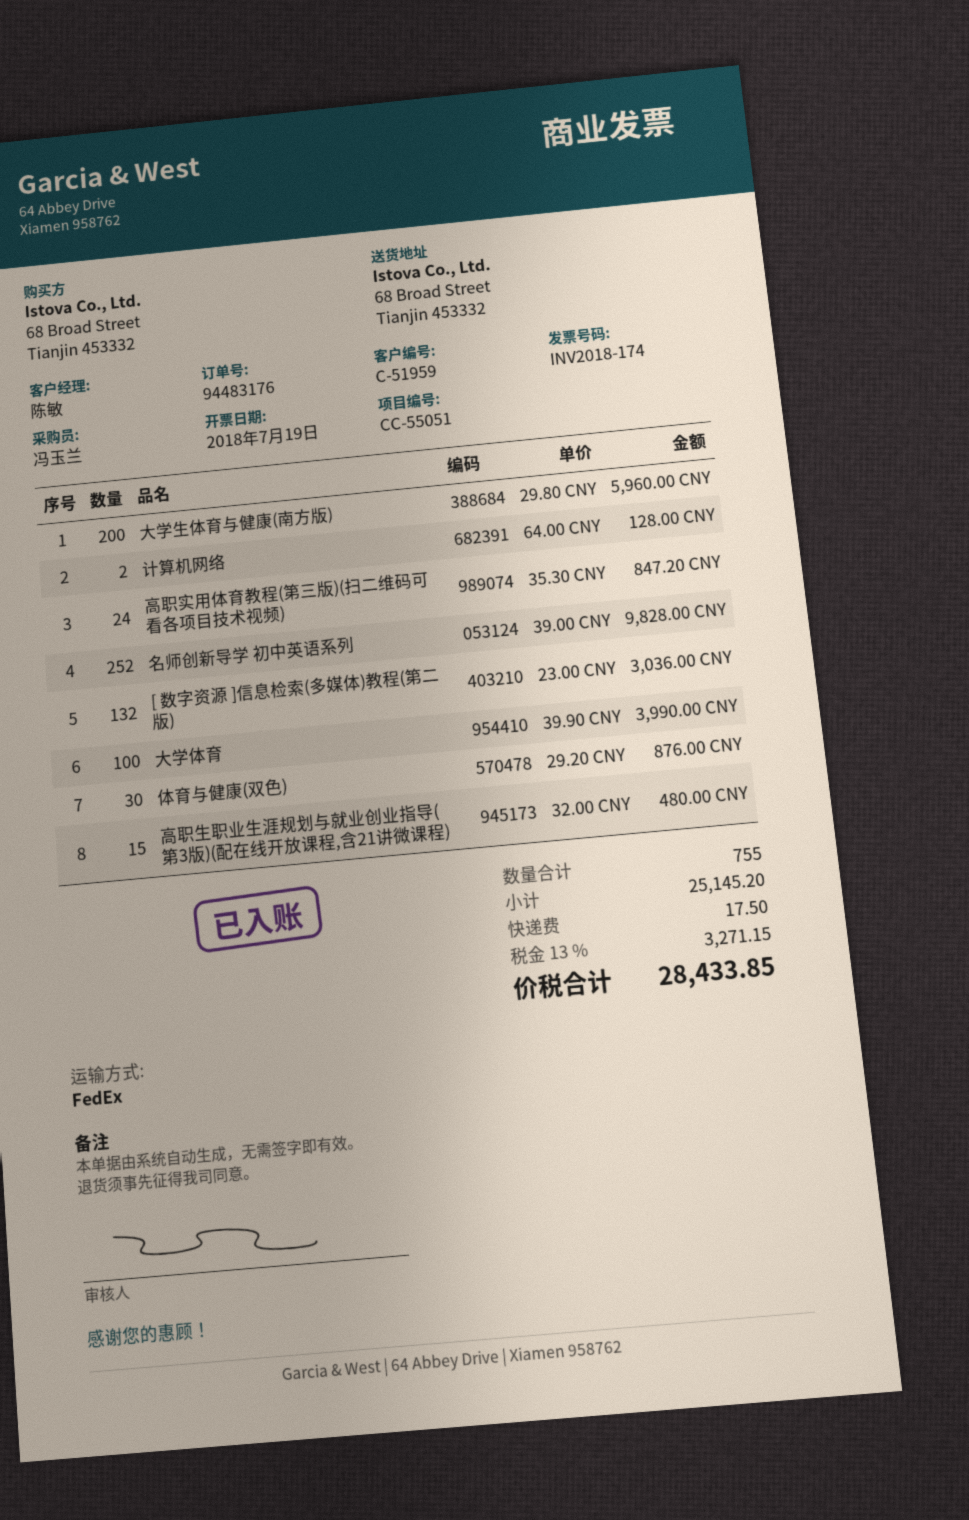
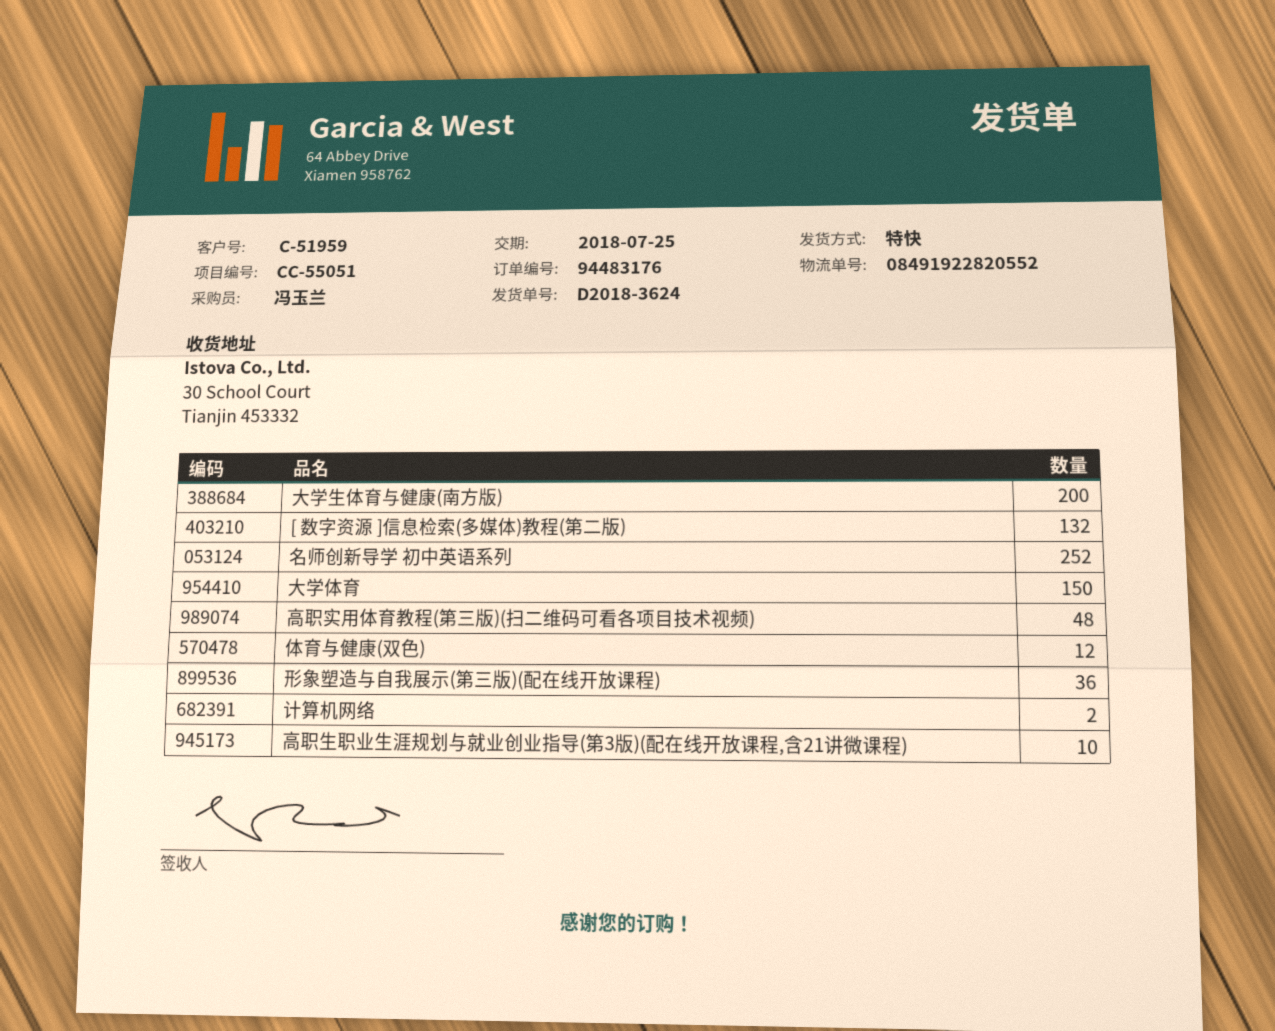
shipping method: FedEx -> express
ship to: 68 Broad Street, Tianjin 453332 -> 30 School Court, Tianjin 453332
高职实用体育教程(第三版)(扫二维码可看各项目技术视频): 24 -> 48
大学体育: 100 -> 150
体育与健康(双色): 30 -> 12
高职生职业生涯规划与就业创业指导(第3版)(配在线开放课程,含21讲微课程): 15 -> 10
形象塑造与自我展示(第三版)(配在线开放课程): none -> 36

